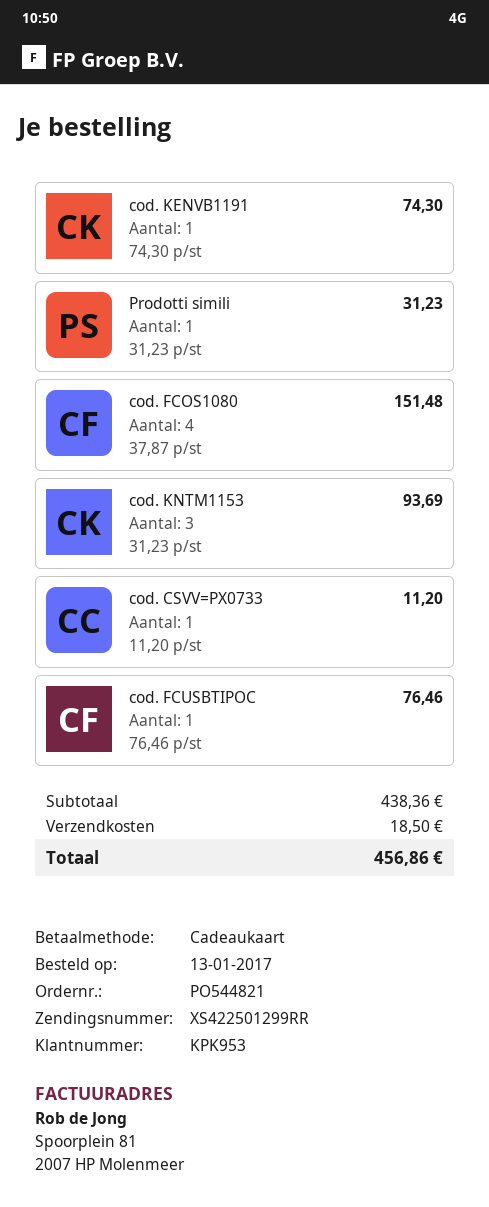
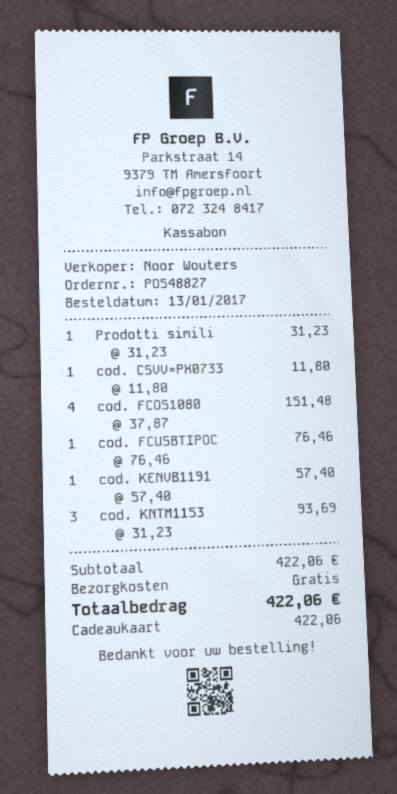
order number: PO544821 -> PO548827
cod. KENVB1191: 1 x 74.30 = 74.30 -> 1 x 57.40 = 57.40
cod. CSVV=PX0733: 1 x 11.20 = 11.20 -> 1 x 11.80 = 11.80
subtotal: 438.36 -> 422.06
shipping: 18.50 -> 0.00
total: 456.86 -> 422.06

